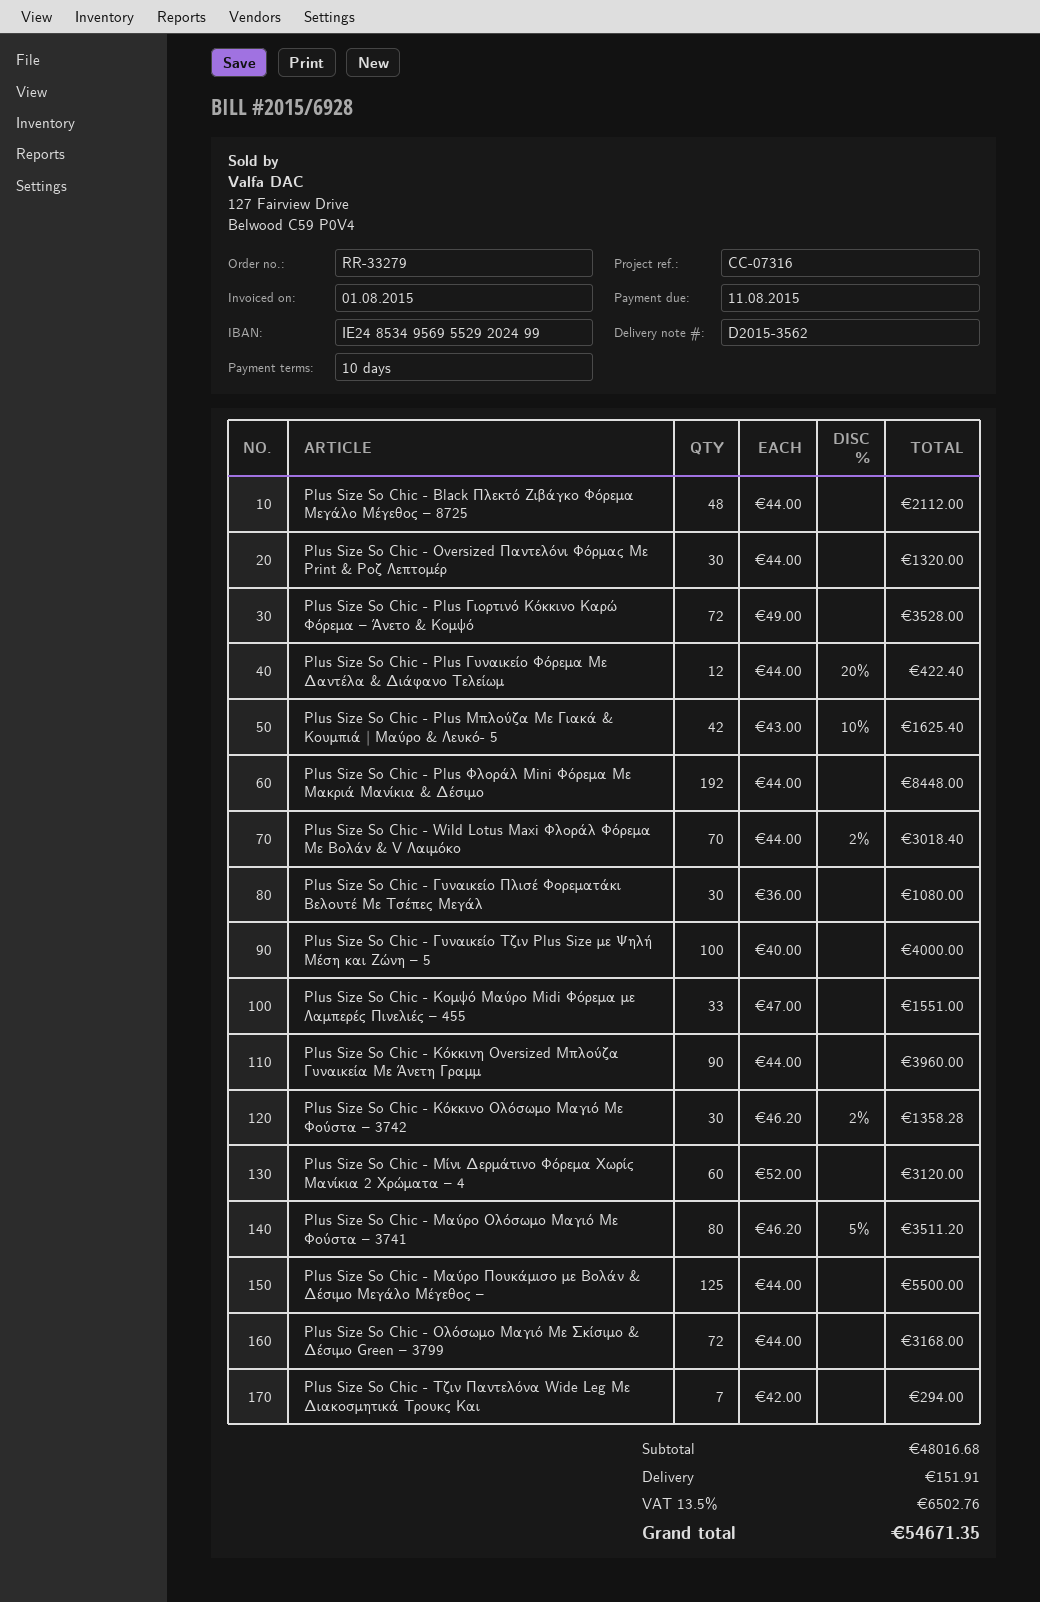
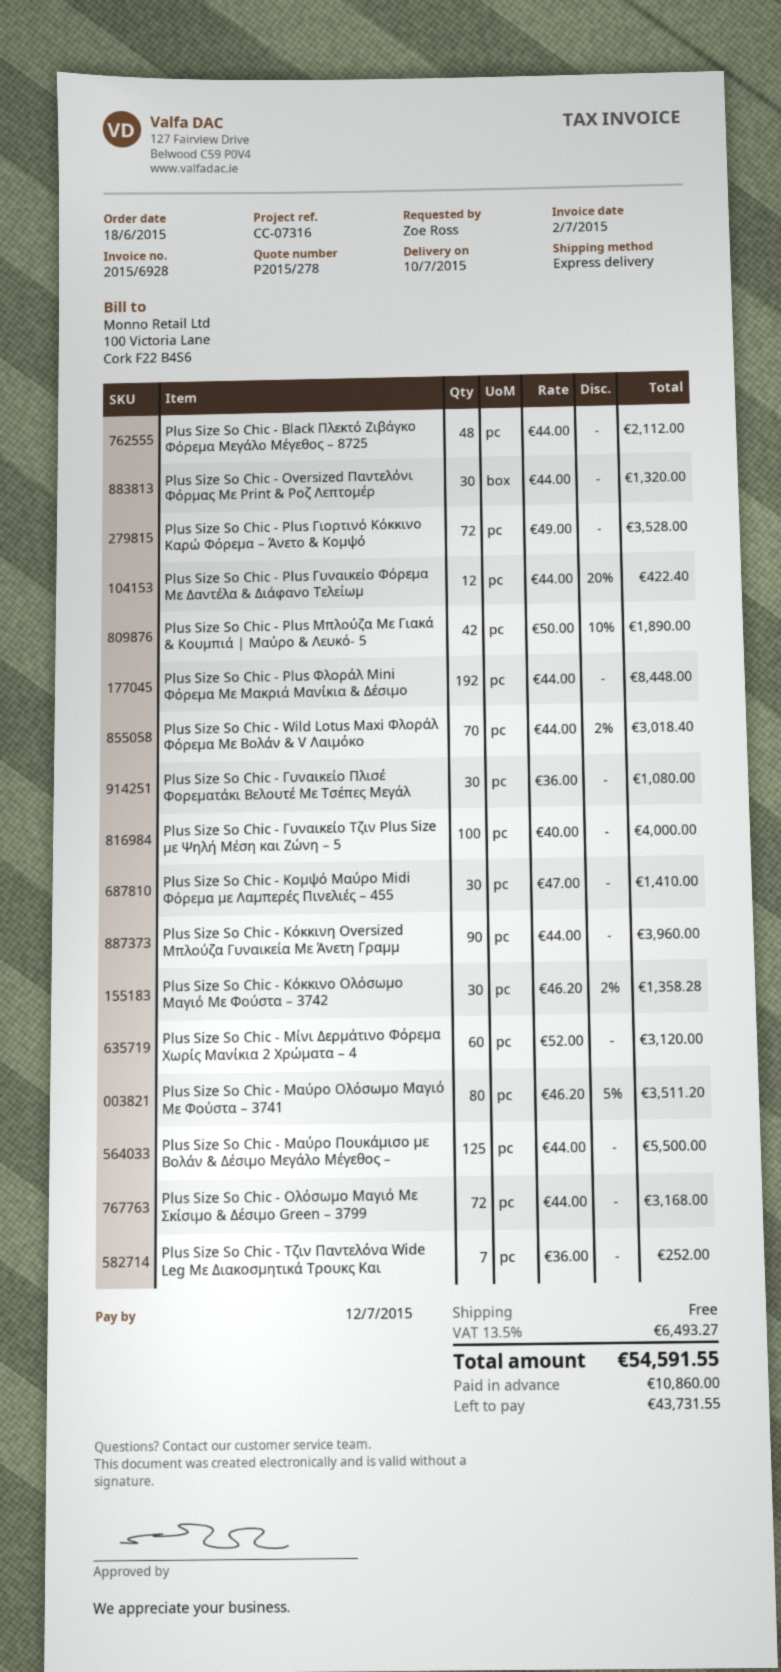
invoice date: 2015-08-01 -> 2015-07-02
due date: 2015-08-11 -> 2015-07-12
Plus Size So Chic - Plus Μπλούζα Με Γιακά & Κουμπιά | Μαύρο & Λευκό- 5: 42 x 43.00 - 10% = 1625.40 -> 42 x 50.00 - 10% = 1890.00
Plus Size So Chic - Κομψό Μαύρο Midi Φόρεμα με Λαμπερές Πινελιές – 455: 33 x 47.00 = 1551.00 -> 30 x 47.00 = 1410.00
Plus Size So Chic - Τζιν Παντελόνα Wide Leg Με Διακοσμητικά Τρουκς Και: 7 x 42.00 = 294.00 -> 7 x 36.00 = 252.00
shipping: 151.91 -> 0.00
tax: 13.5% = 6502.76 -> 13.5% = 6493.27
total: 54671.35 -> 54591.55

